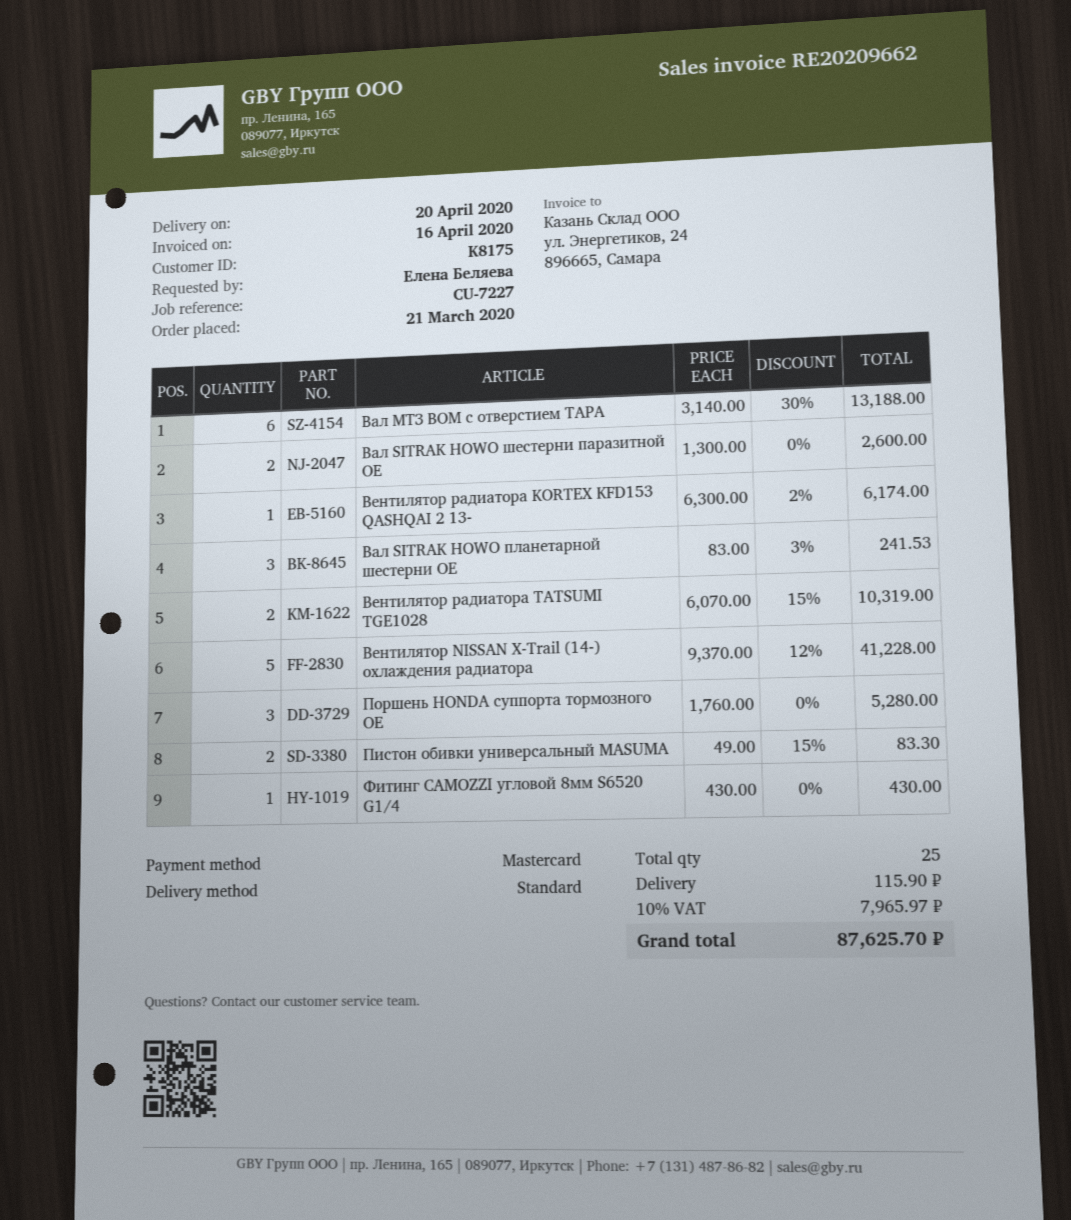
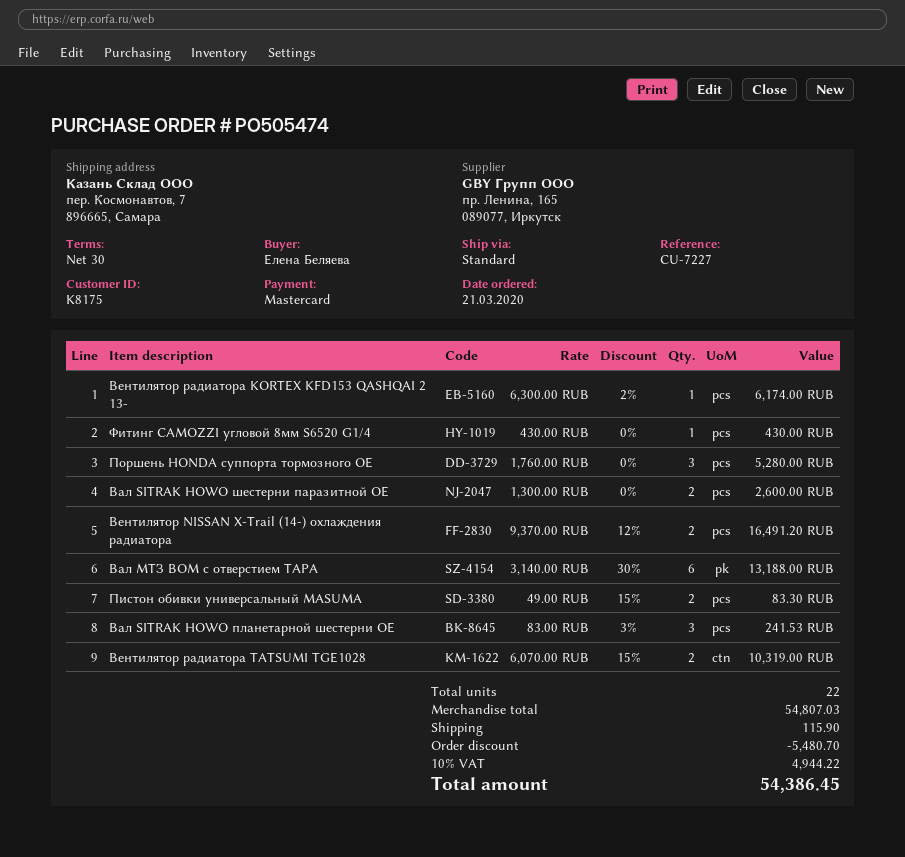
Вентилятор NISSAN X-Trail (14-) охлаждения радиатора: 5 x 9370.00 - 12% = 41228.00 -> 2 x 9370.00 - 12% = 16491.20
total quantity: 25 -> 22
discount: none -> 5480.70
tax: 10% = 7965.97 -> 10% = 4944.22
total: 87625.70 -> 54386.45

